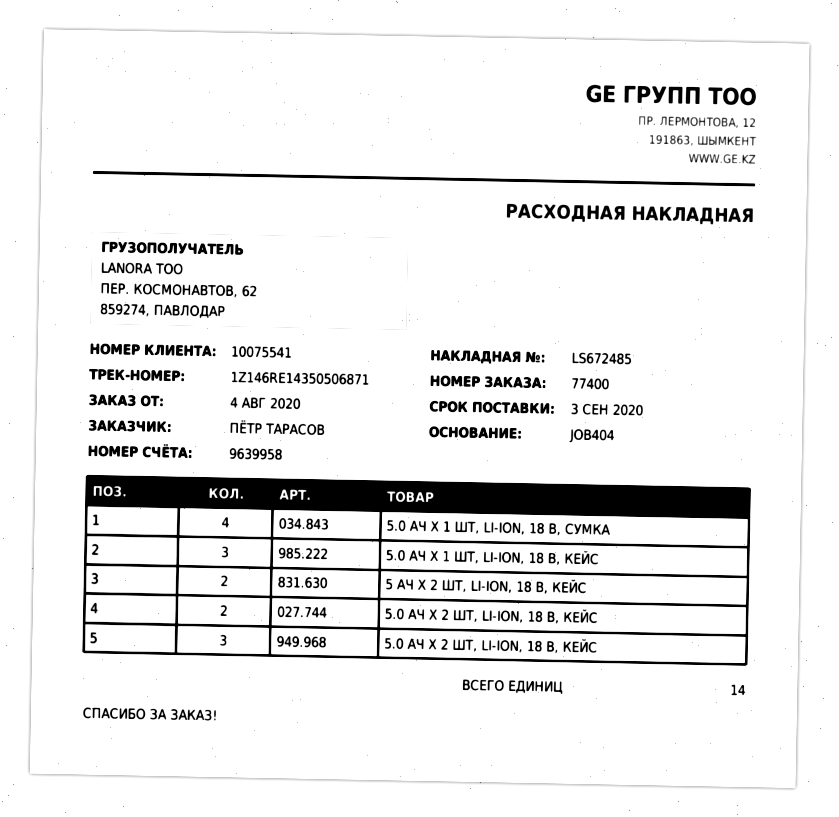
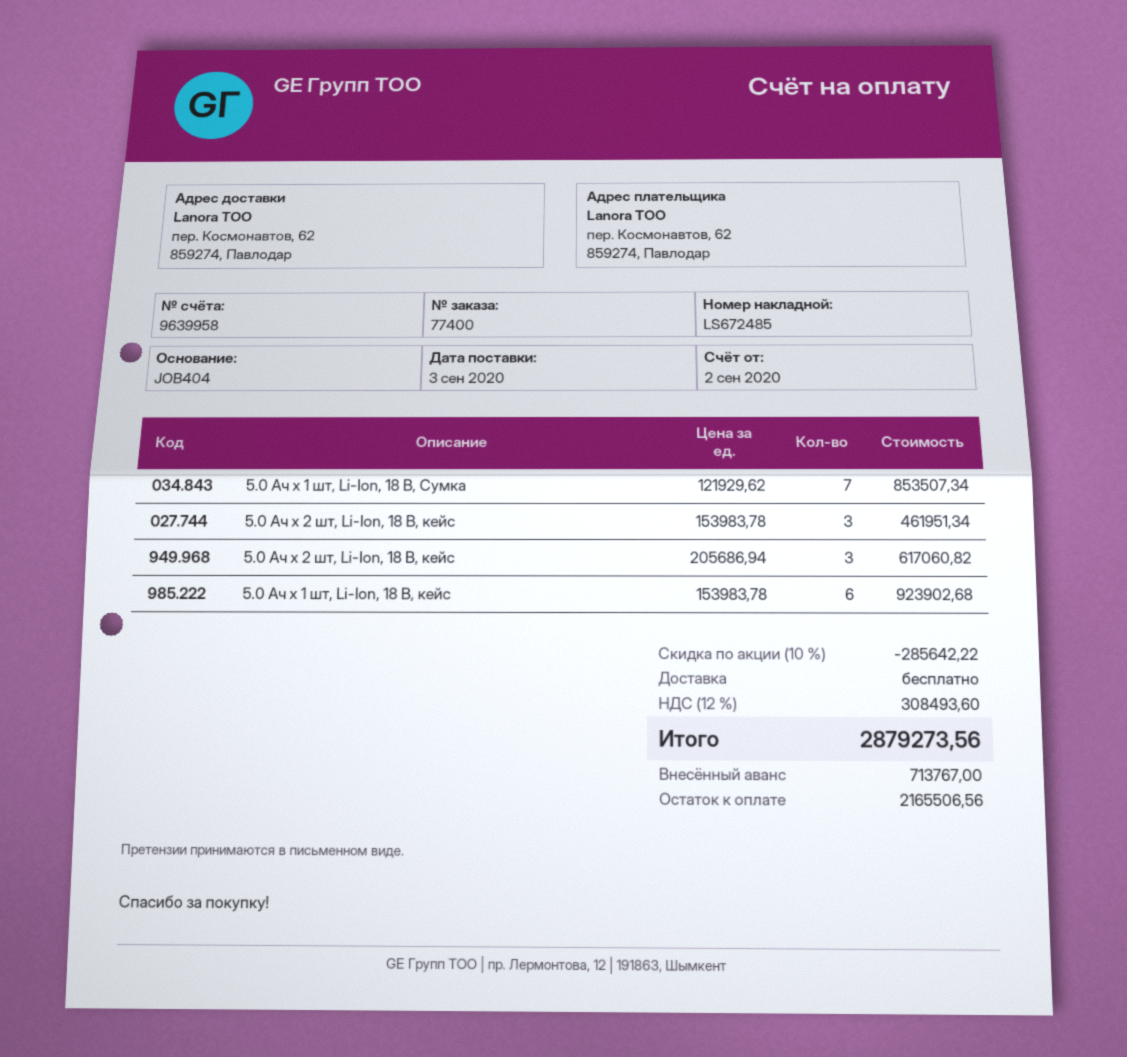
5.0 АЧ X 1 ШТ, LI-ION, 18 В, СУМКА: 4 -> 7
5.0 АЧ X 1 ШТ, LI-ION, 18 В, КЕЙС: 3 -> 6
5 АЧ X 2 ШТ, LI-ION, 18 В, КЕЙС: 2 -> none
5.0 АЧ Х 2 ШТ, LI-ION, 18 В, КЕЙС: 2 -> 3

